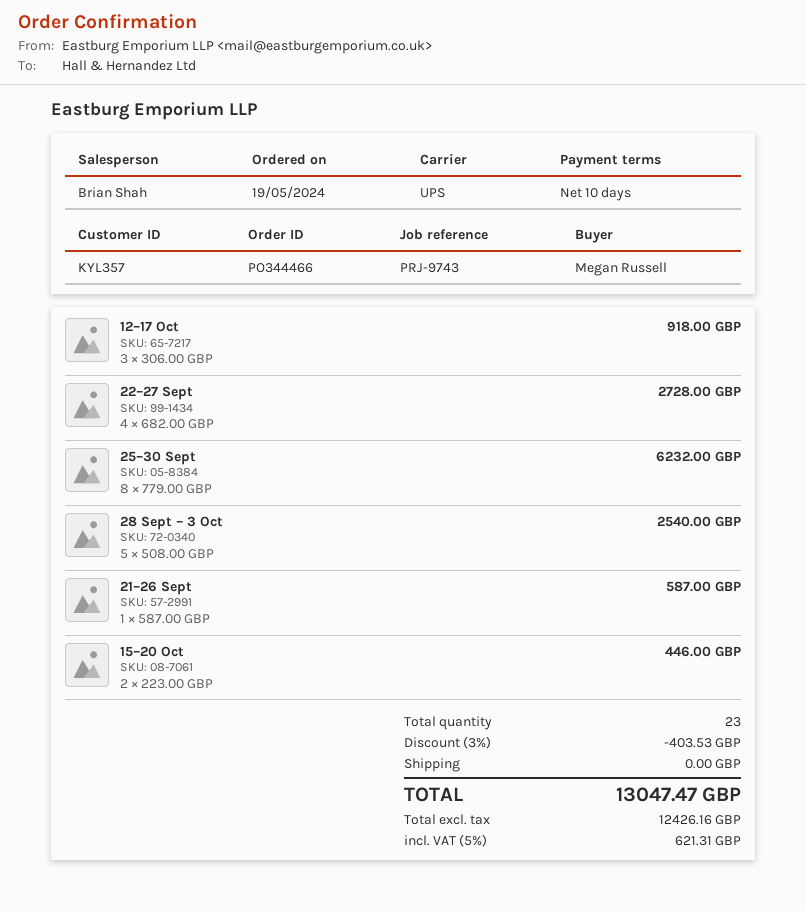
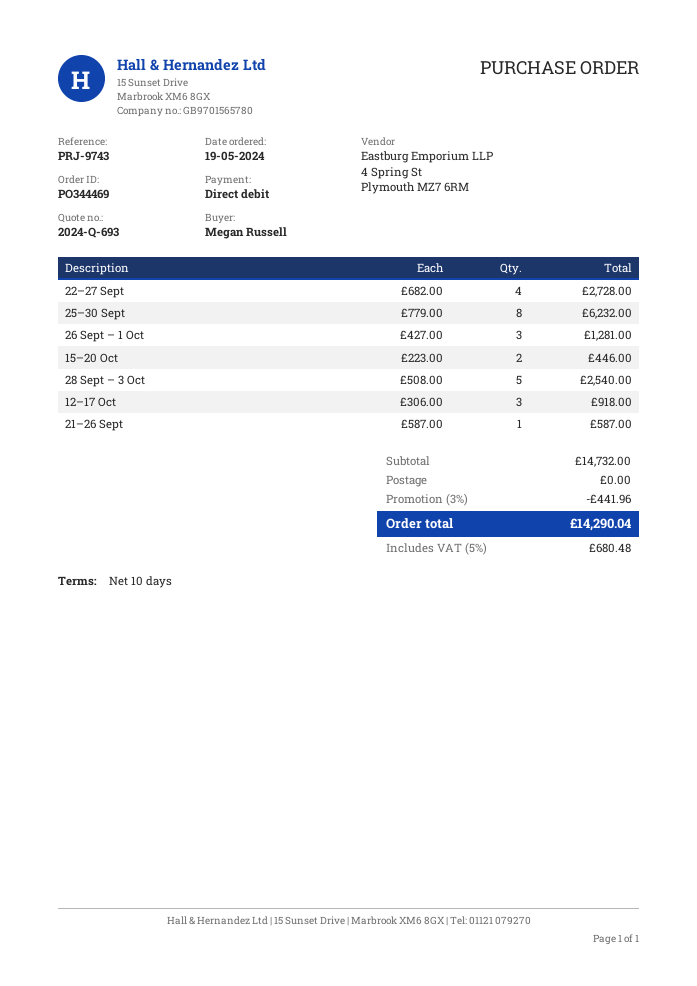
order number: PO344466 -> PO344469
26 Sept – 1 Oct: none -> 3 x 427.00 = 1281.00
discount: 3% = 403.53 -> 3% = 441.96
tax: 5% = 621.31 -> 5% = 680.48
total: 13047.47 -> 14290.04

